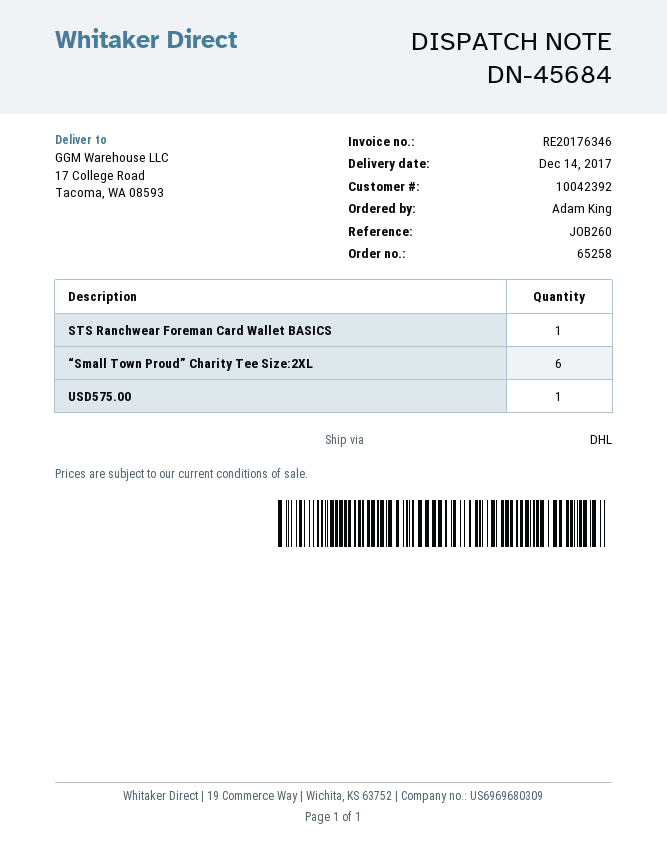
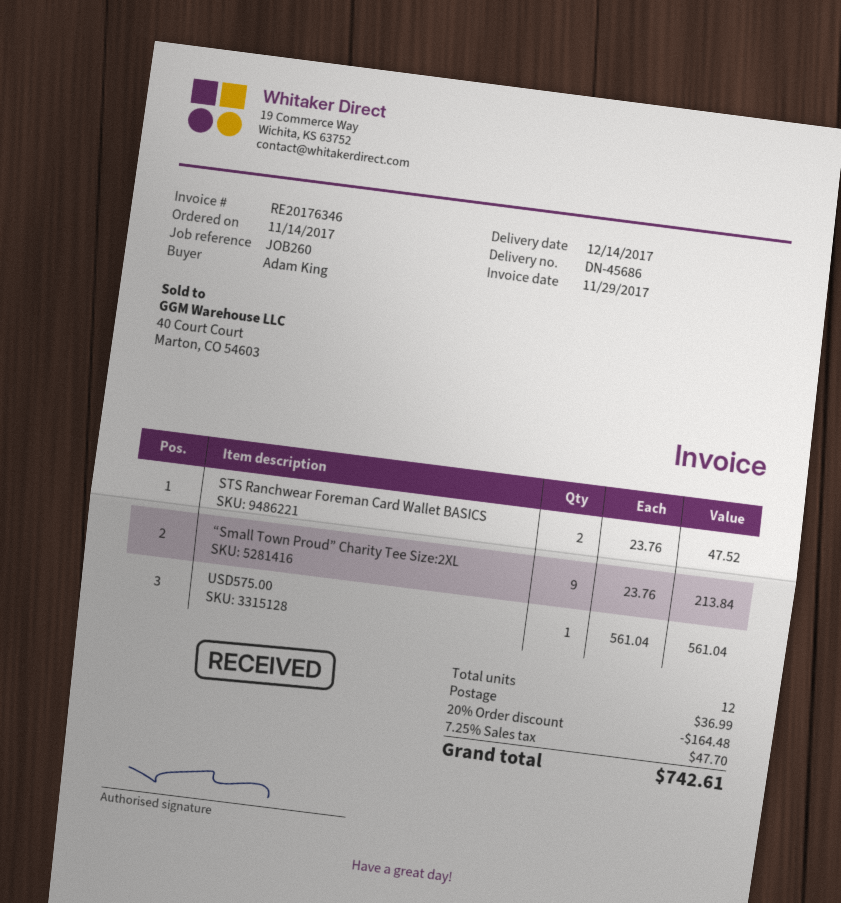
delivery note number: DN-45684 -> DN-45686
STS Ranchwear Foreman Card Wallet BASICS: 1 -> 2
“Small Town Proud” Charity Tee Size:2XL: 6 -> 9

